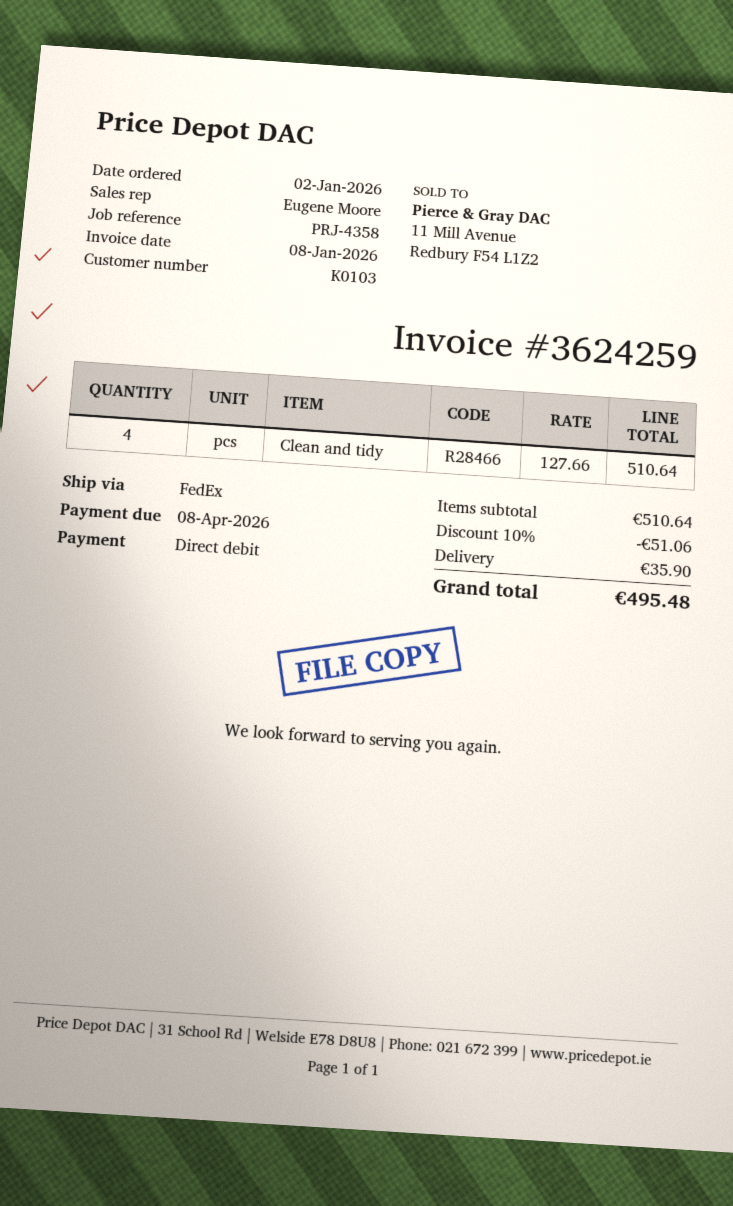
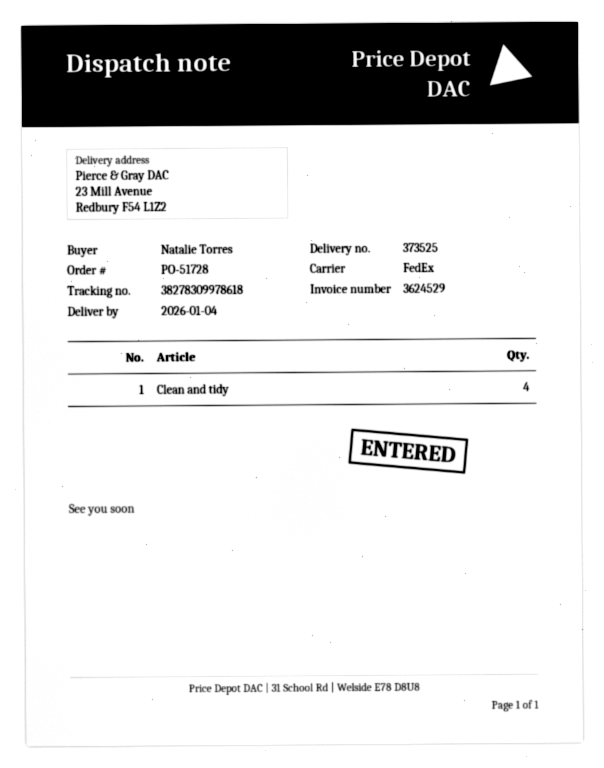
invoice number: 3624259 -> 3624529

